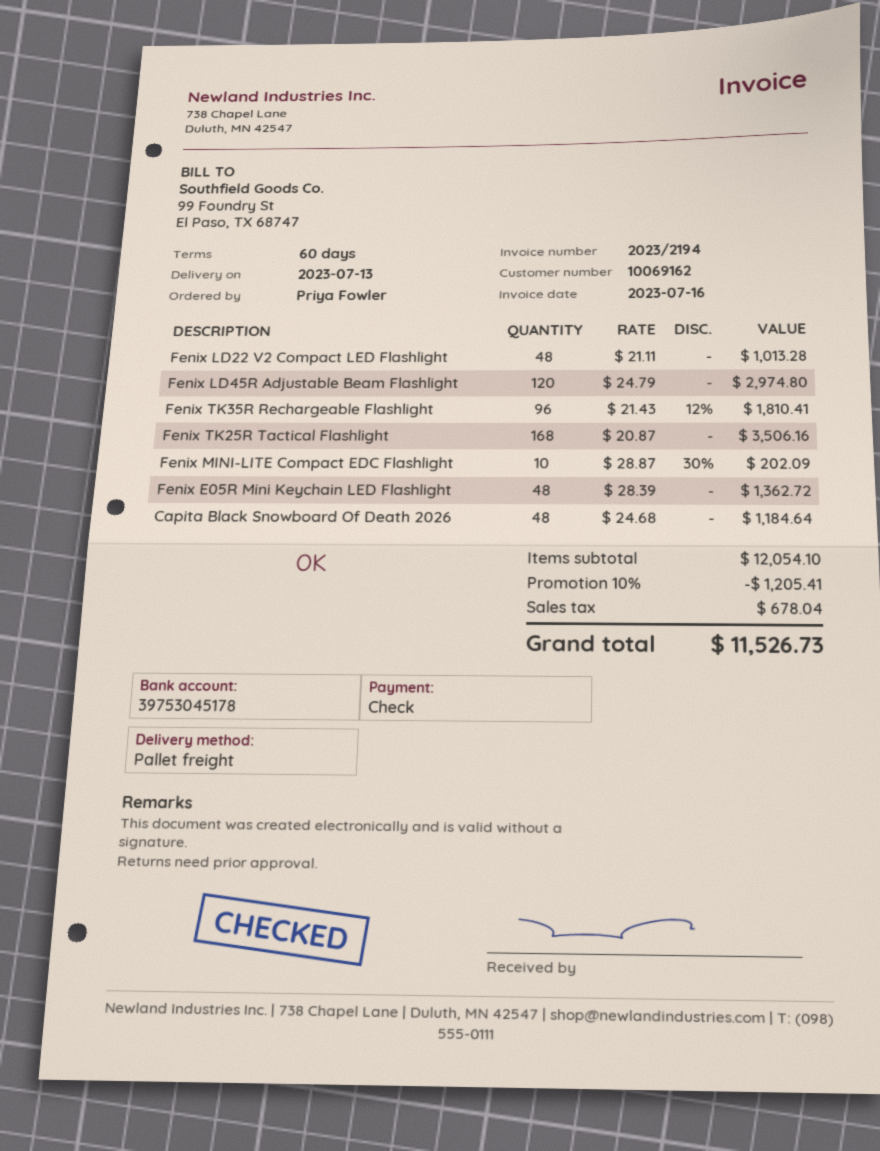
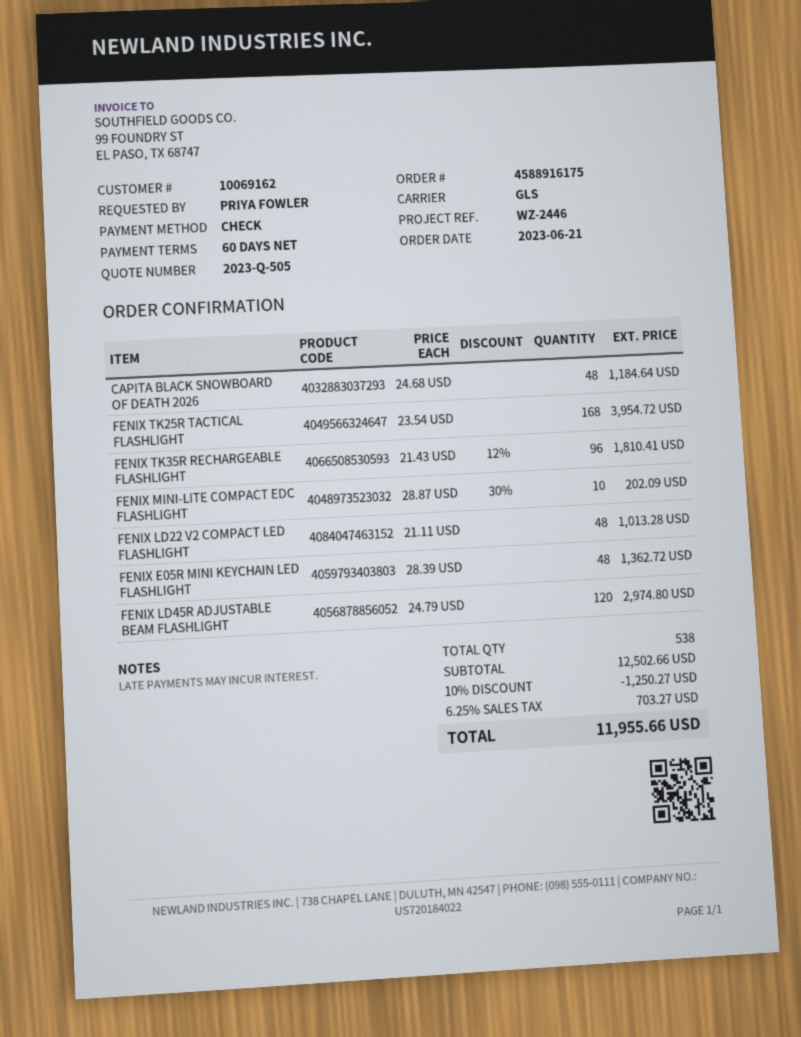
shipping method: pallet freight -> GLS
Fenix TK25R Tactical Flashlight: 168 x 20.87 = 3506.16 -> 168 x 23.54 = 3954.72
subtotal: 12054.10 -> 12502.66
discount: 10% = 1205.41 -> 10% = 1250.27
tax: 678.04 -> 703.27
total: 11526.73 -> 11955.66

